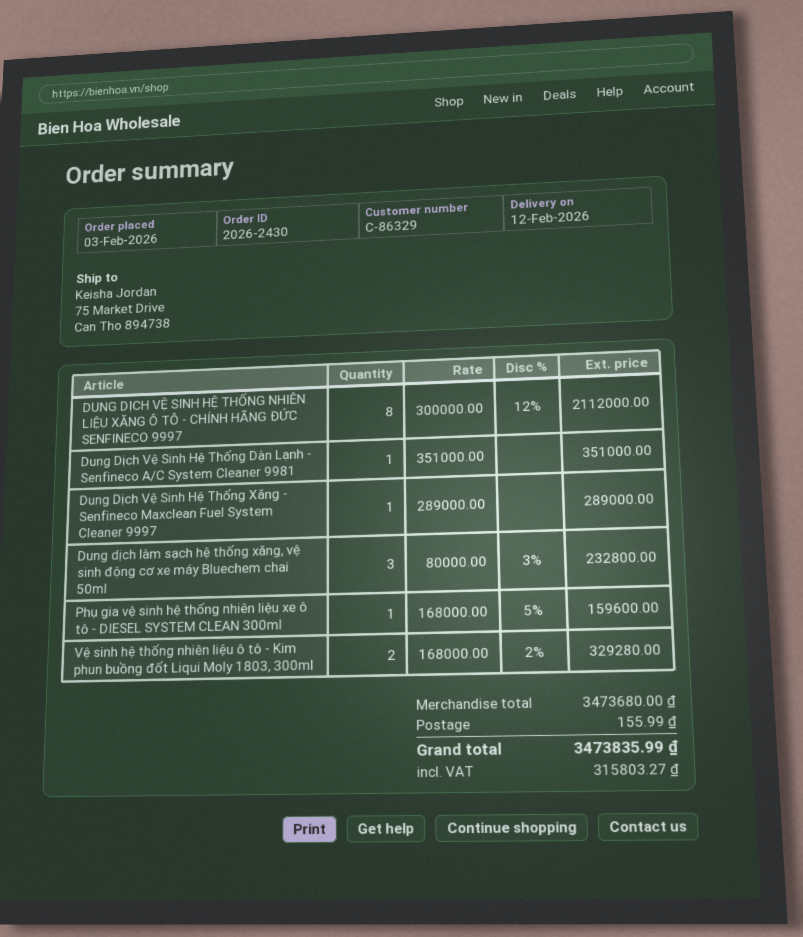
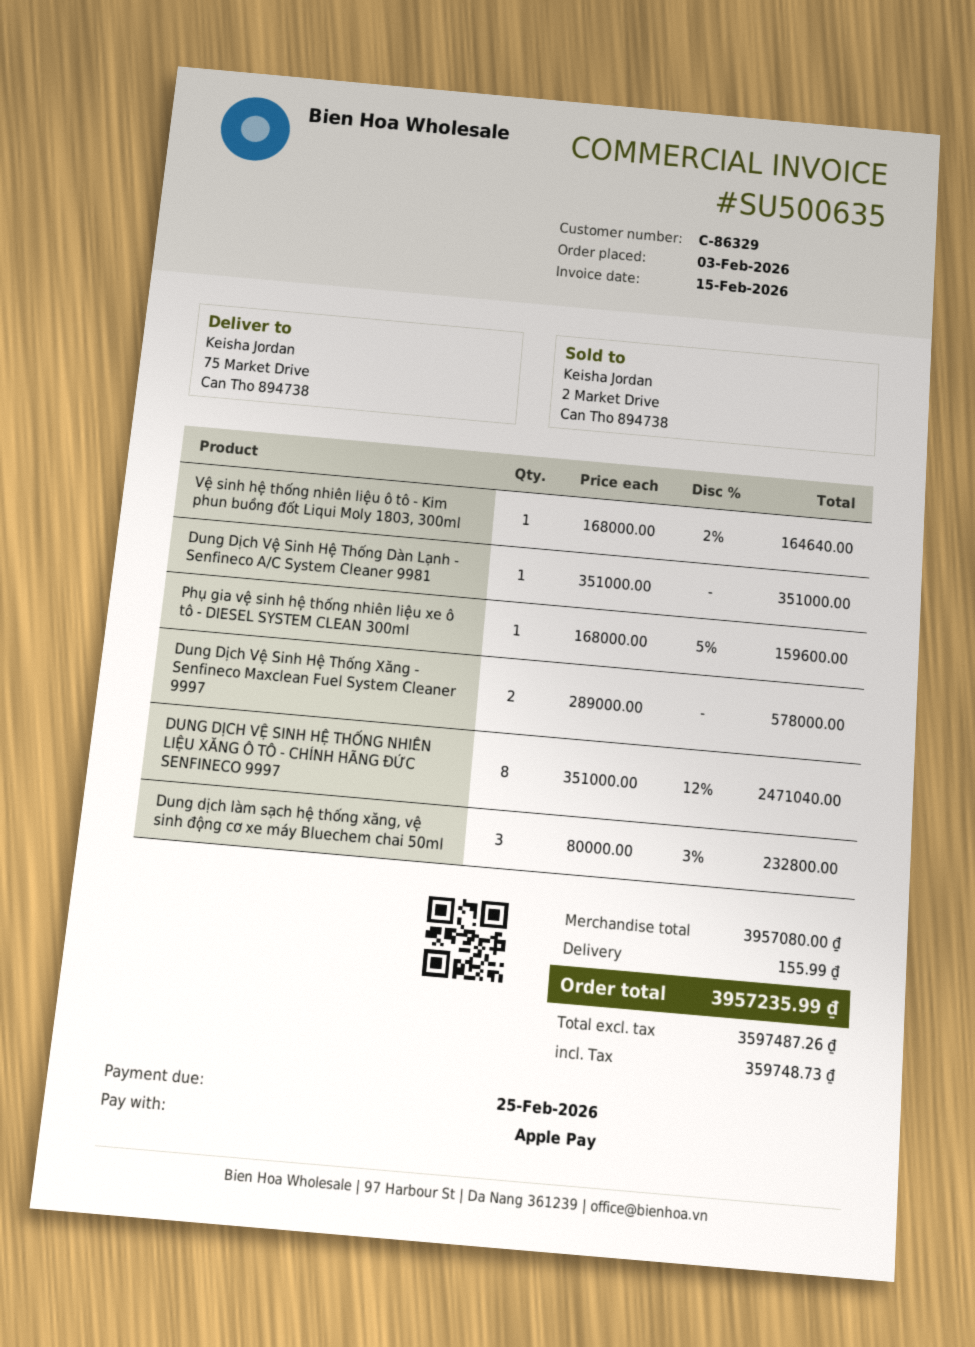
DUNG DỊCH VỆ SINH HỆ THỐNG NHIÊN LIỆU XĂNG Ô TÔ - CHÍNH HÃNG ĐỨC SENFINECO 9997: 8 x 300000.00 - 12% = 2112000.00 -> 8 x 351000.00 - 12% = 2471040.00
Dung Dịch Vệ Sinh Hệ Thống Xăng - Senfineco Maxclean Fuel System Cleaner 9997: 1 x 289000.00 = 289000.00 -> 2 x 289000.00 = 578000.00
Vệ sinh hệ thống nhiên liệu ô tô - Kim phun buồng đốt Liqui Moly 1803, 300ml: 2 x 168000.00 - 2% = 329280.00 -> 1 x 168000.00 - 2% = 164640.00
subtotal: 3473680.00 -> 3957080.00
tax: 315803.27 -> 359748.73
total: 3473835.99 -> 3957235.99

